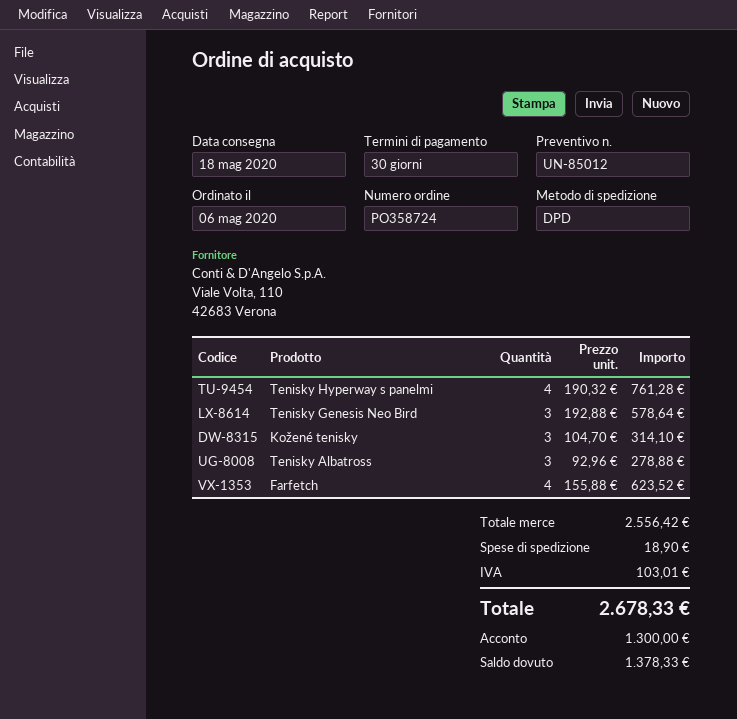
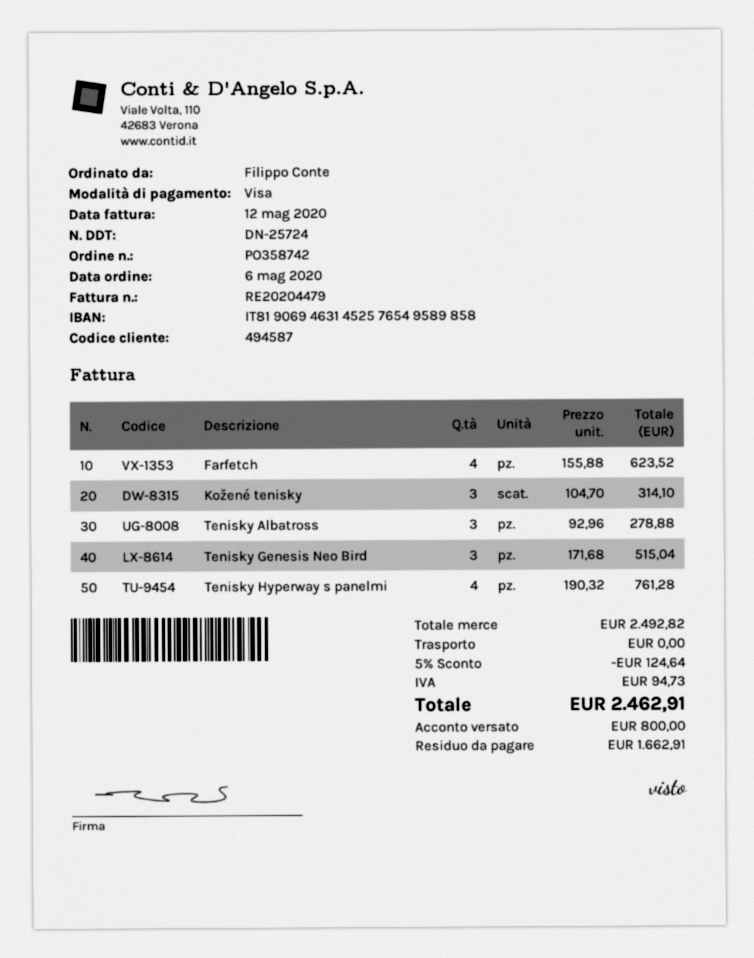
order number: PO358724 -> PO358742
Tenisky Genesis Neo Bird: 3 x 192.88 = 578.64 -> 3 x 171.68 = 515.04
subtotal: 2556.42 -> 2492.82
discount: none -> 5% = 124.64
shipping: 18.90 -> 0.00
tax: 103.01 -> 94.73
total: 2678.33 -> 2462.91
deposit: 1300.00 -> 800.00
balance: 1378.33 -> 1662.91

